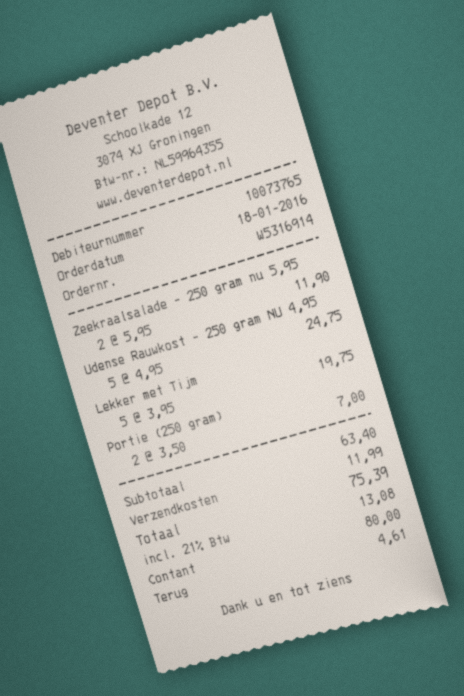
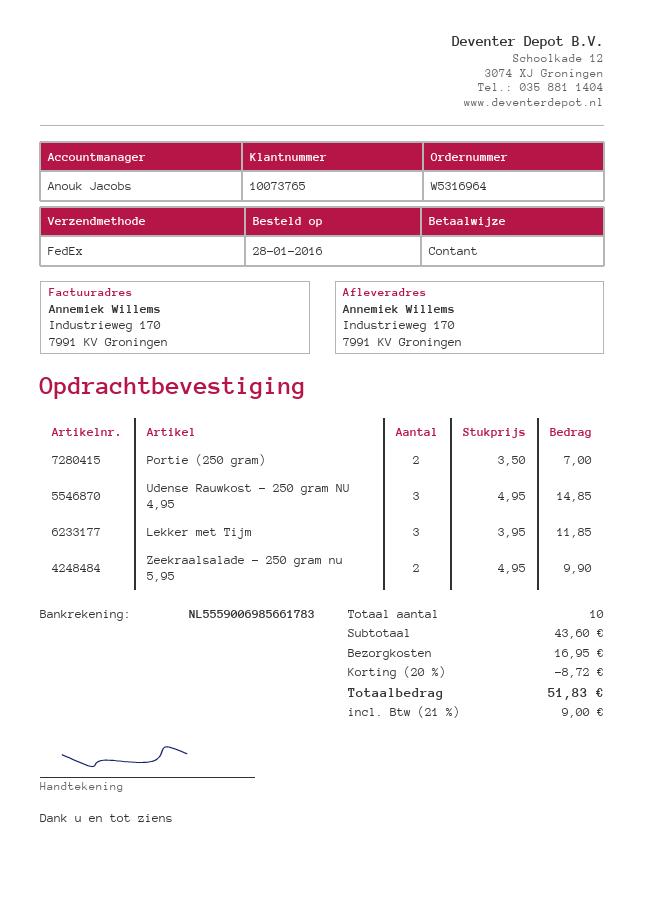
order number: W5316914 -> W5316964
order date: 2016-01-18 -> 2016-01-28
Zeekraalsalade - 250 gram nu 5,95: 2 x 5.95 = 11.90 -> 2 x 4.95 = 9.90
Udense Rauwkost - 250 gram NU 4,95: 5 x 4.95 = 24.75 -> 3 x 4.95 = 14.85
Lekker met Tijm: 5 x 3.95 = 19.75 -> 3 x 3.95 = 11.85
subtotal: 63.40 -> 43.60
discount: none -> 20% = 8.72
shipping: 11.99 -> 16.95
tax: 21% = 13.08 -> 21% = 9.00
total: 75.39 -> 51.83

